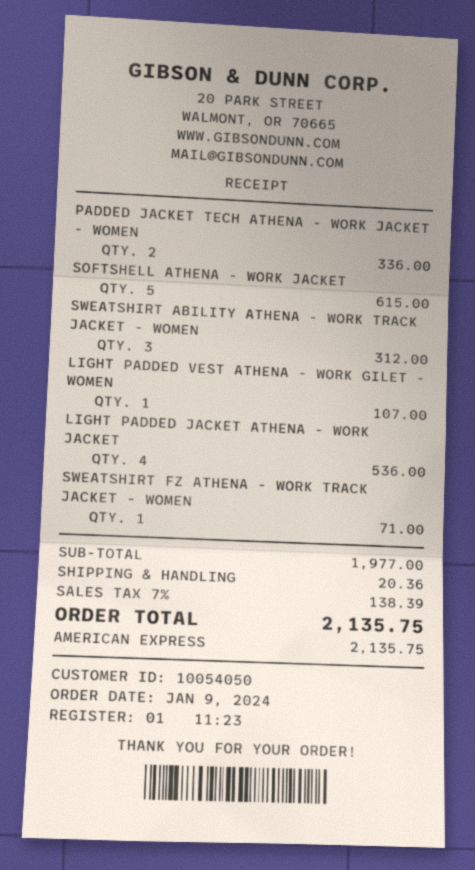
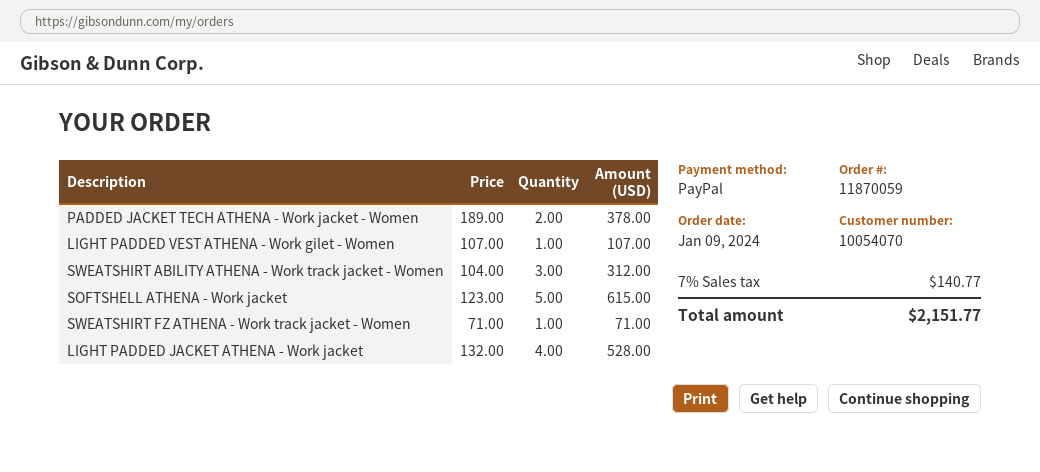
customer number: 10054050 -> 10054070
payment method: American Express -> PayPal
PADDED JACKET TECH ATHENA - WORK JACKET - WOMEN: 2 for 336.00 -> 2 for 378.00
LIGHT PADDED JACKET ATHENA - WORK JACKET: 4 for 536.00 -> 4 for 528.00
shipping: 20.36 -> none
tax: 7% = 138.39 -> 7% = 140.77
total: 2135.75 -> 2151.77

